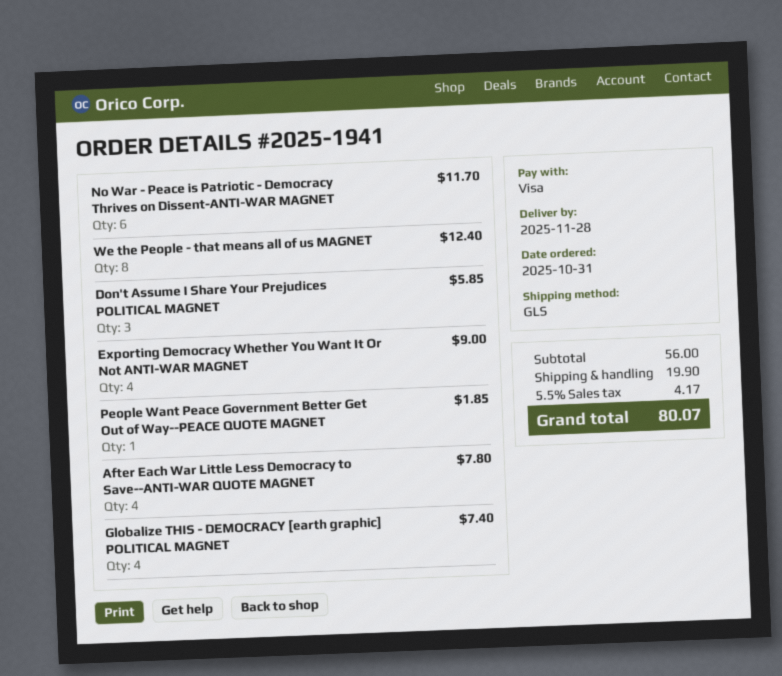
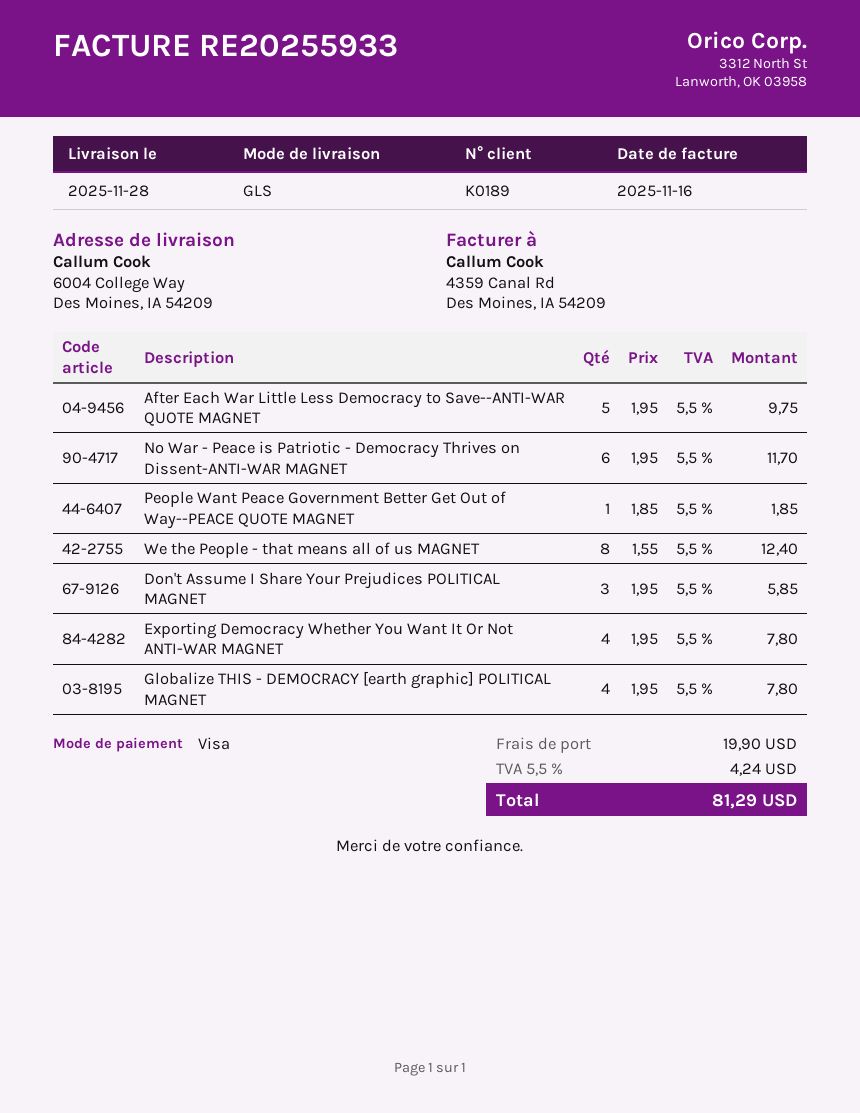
Exporting Democracy Whether You Want It Or Not ANTI-WAR MAGNET: 4 for 9.00 -> 4 for 7.80
After Each War Little Less Democracy to Save--ANTI-WAR QUOTE MAGNET: 4 for 7.80 -> 5 for 9.75
Globalize THIS - DEMOCRACY [earth graphic] POLITICAL MAGNET: 4 for 7.40 -> 4 for 7.80
tax: 5.5% = 4.17 -> 5.5% = 4.24
total: 80.07 -> 81.29

